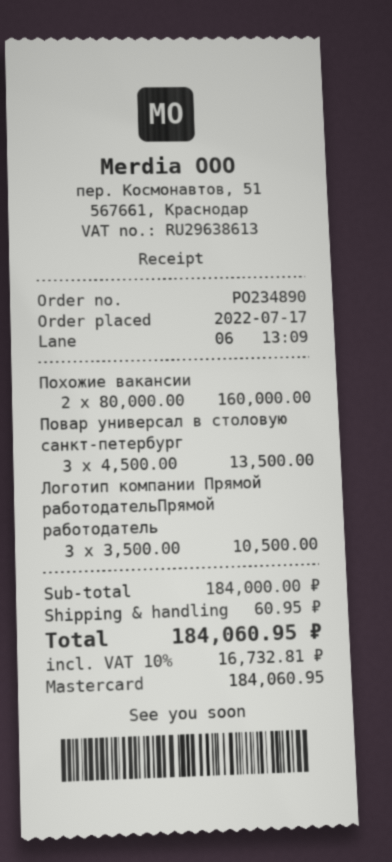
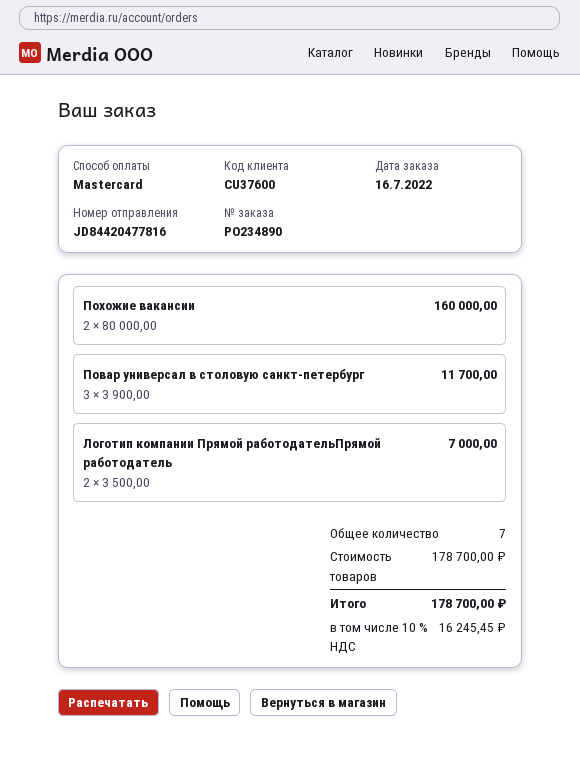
order date: 2022-07-17 -> 2022-07-16
Повар универсал в столовую санкт-петербург: 3 x 4500.00 = 13500.00 -> 3 x 3900.00 = 11700.00
Логотип компании Прямой работодательПрямой работодатель: 3 x 3500.00 = 10500.00 -> 2 x 3500.00 = 7000.00
subtotal: 184000.00 -> 178700.00
shipping: 60.95 -> none
tax: 10% = 16732.81 -> 10% = 16245.45
total: 184060.95 -> 178700.00

